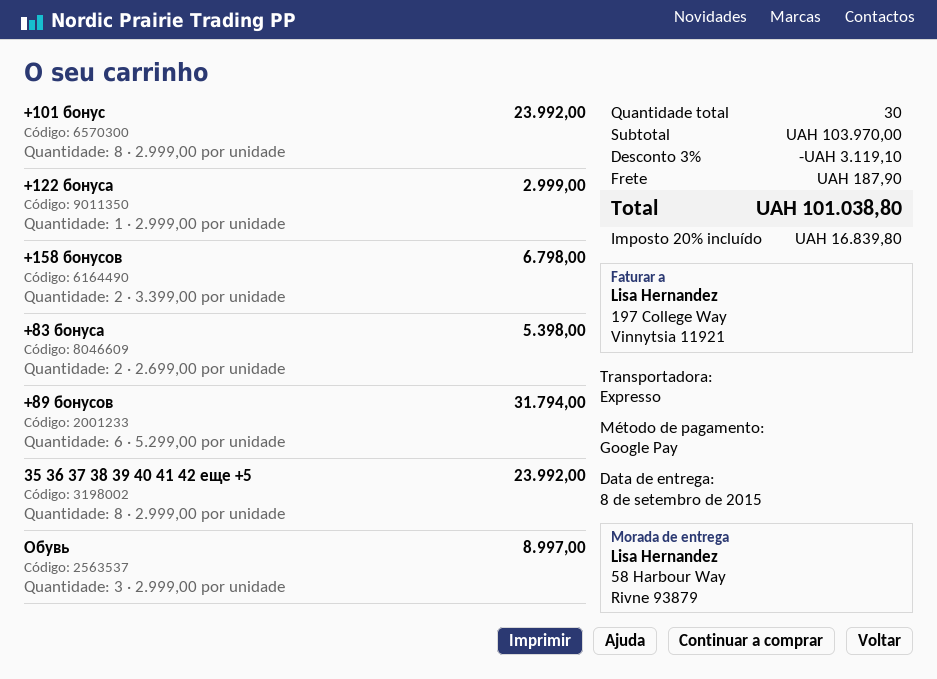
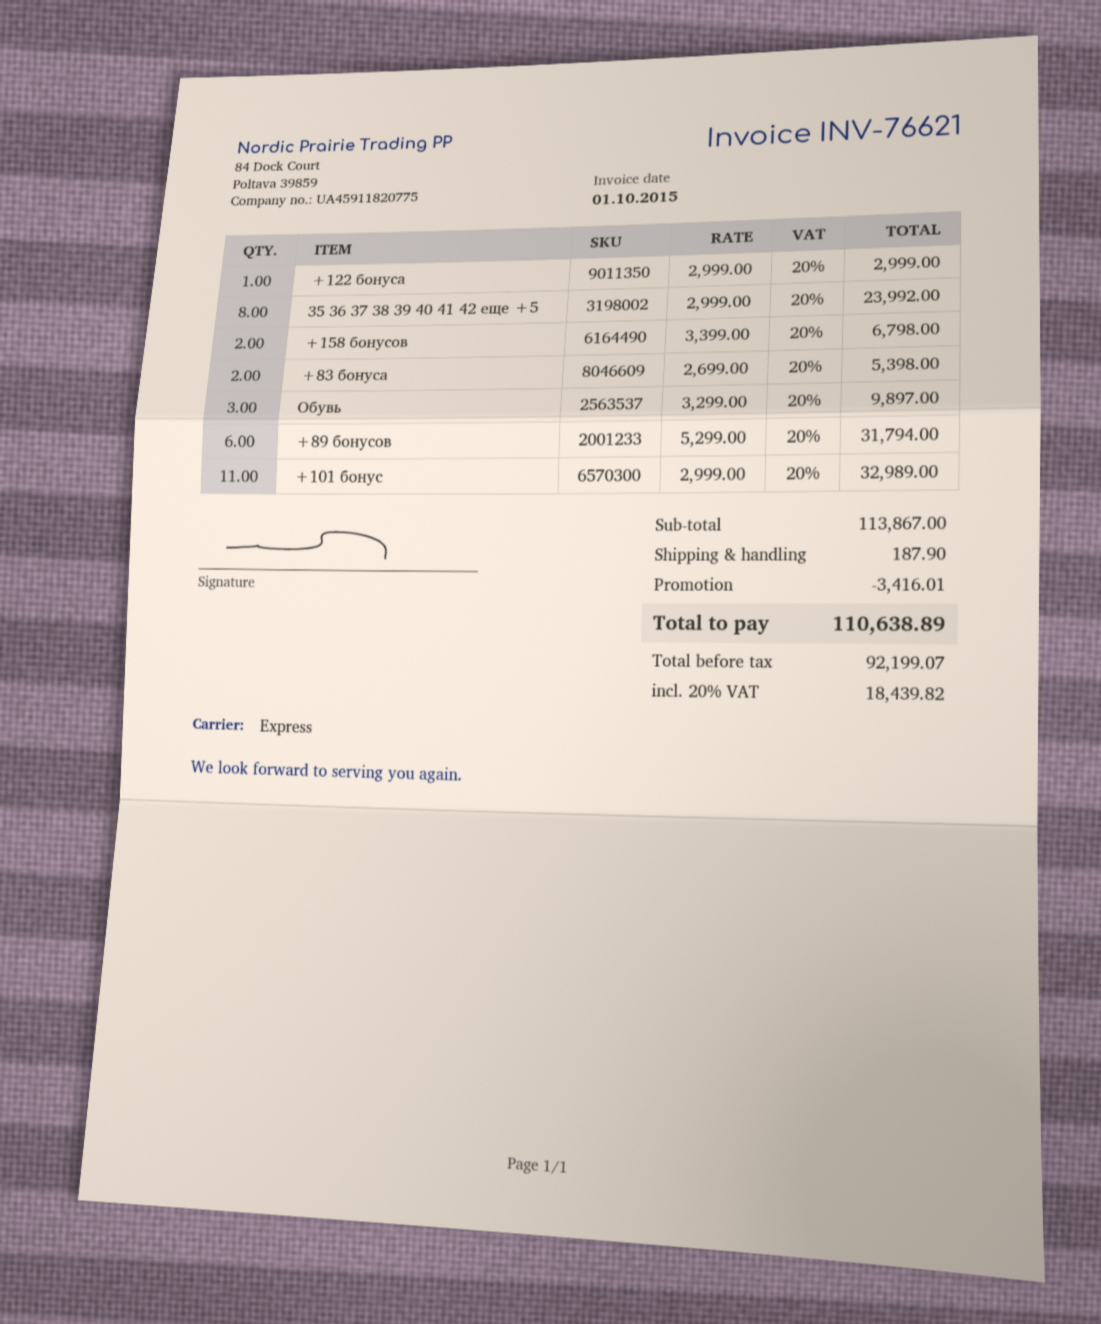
+101 бонус: 8 x 2999.00 = 23992.00 -> 11 x 2999.00 = 32989.00
Обувь: 3 x 2999.00 = 8997.00 -> 3 x 3299.00 = 9897.00
subtotal: 103970.00 -> 113867.00
discount: 3119.10 -> 3416.01
tax: 20% = 16839.80 -> 20% = 18439.82
total: 101038.80 -> 110638.89

